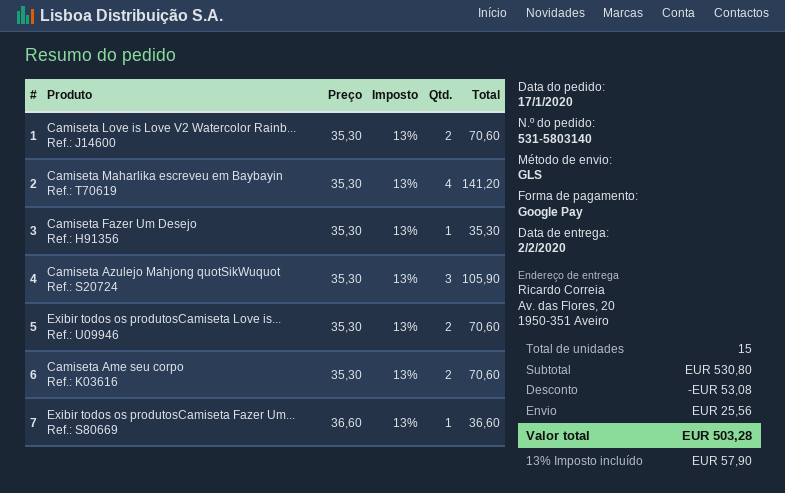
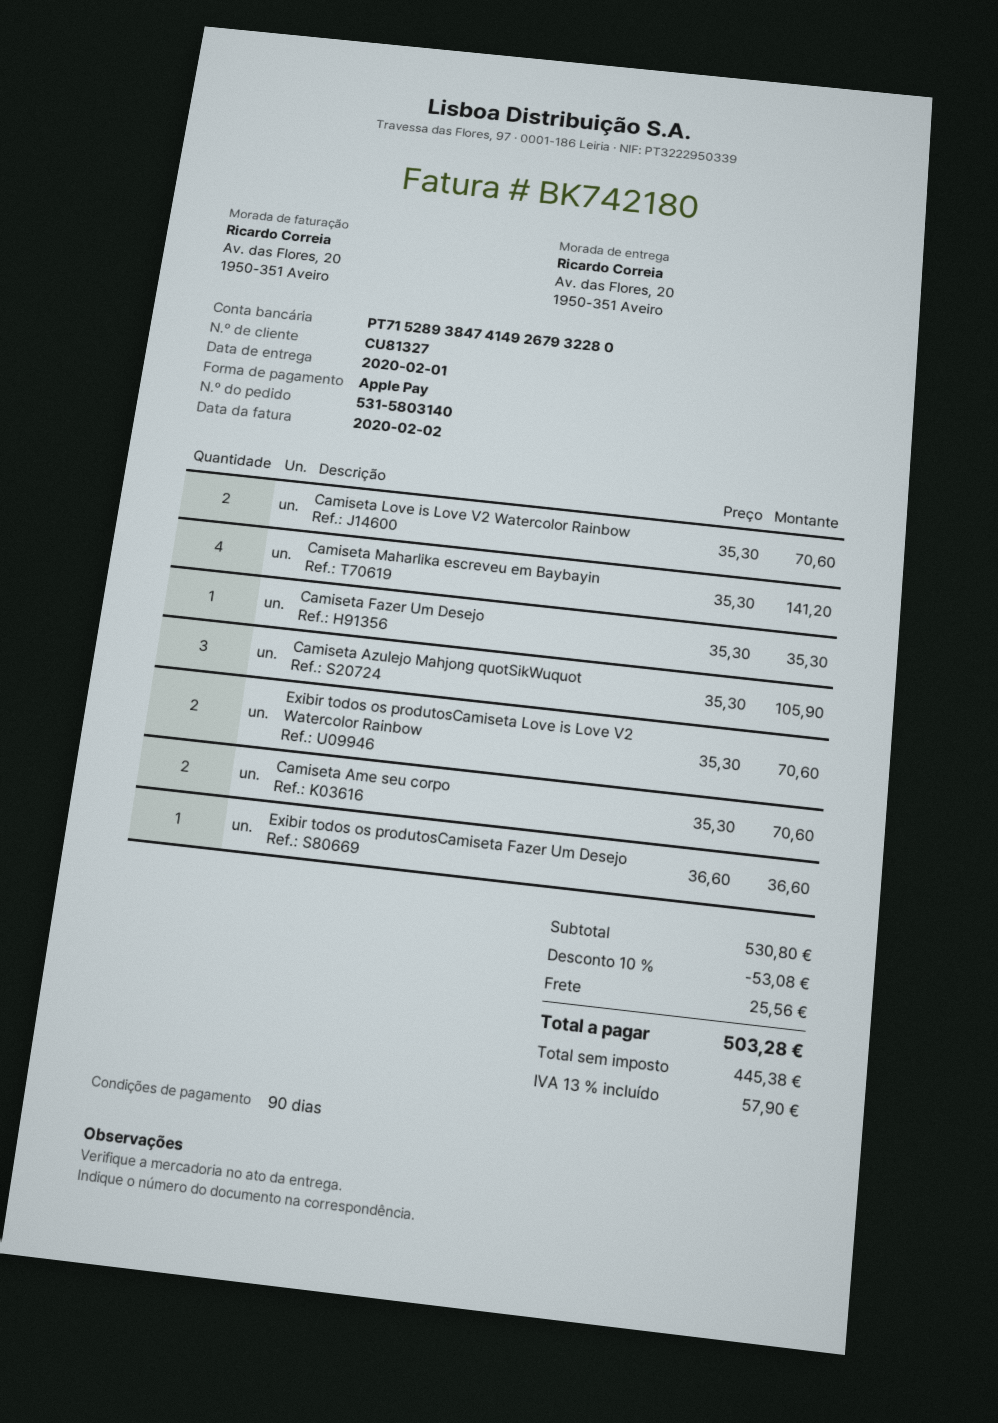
delivery date: 2020-02-02 -> 2020-02-01
payment method: Google Pay -> Apple Pay

